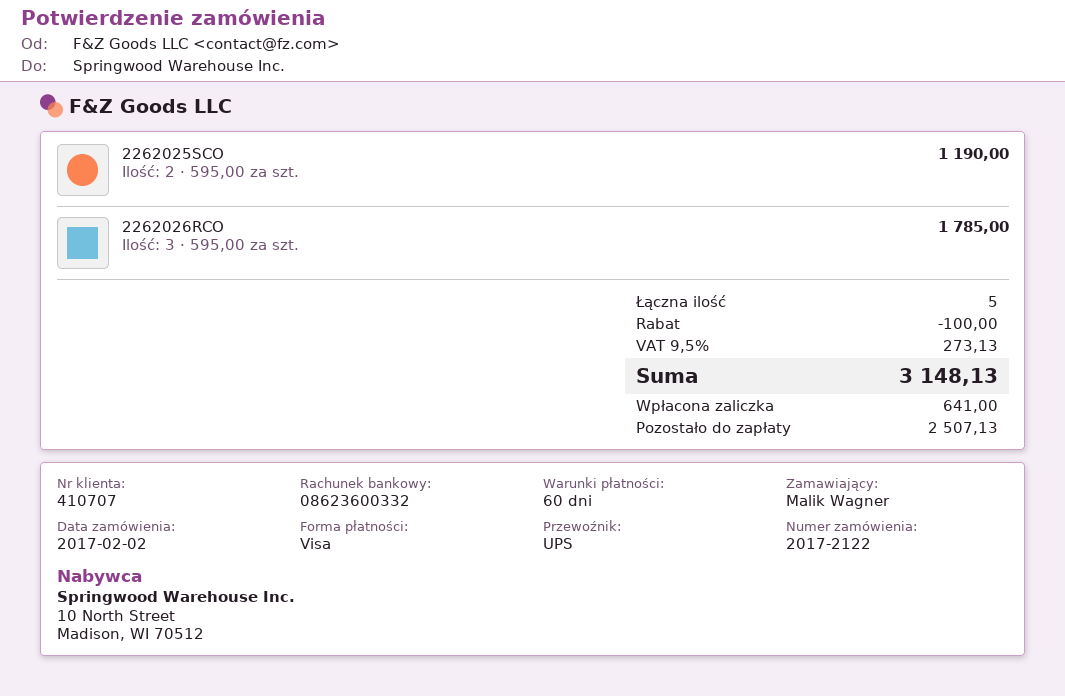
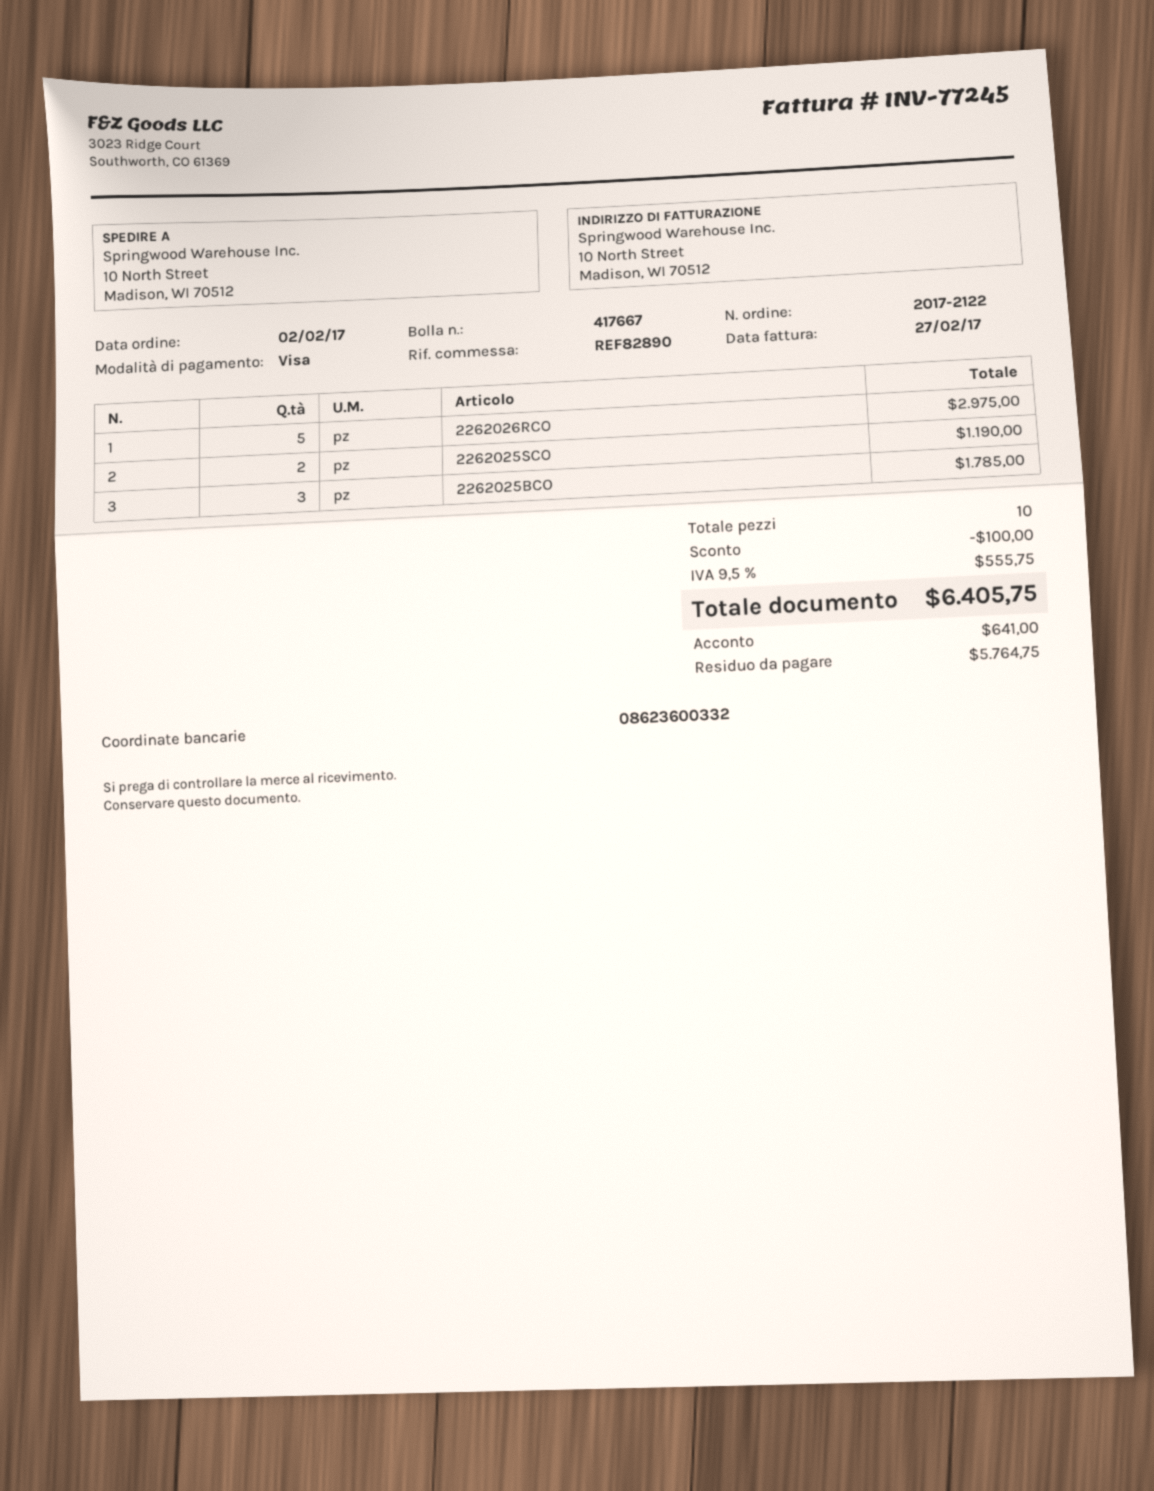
2262026RCO: 3 for 1785.00 -> 5 for 2975.00
2262025BCO: none -> 3 for 1785.00
total quantity: 5 -> 10
tax: 9.5% = 273.13 -> 9.5% = 555.75
total: 3148.13 -> 6405.75
balance: 2507.13 -> 5764.75

